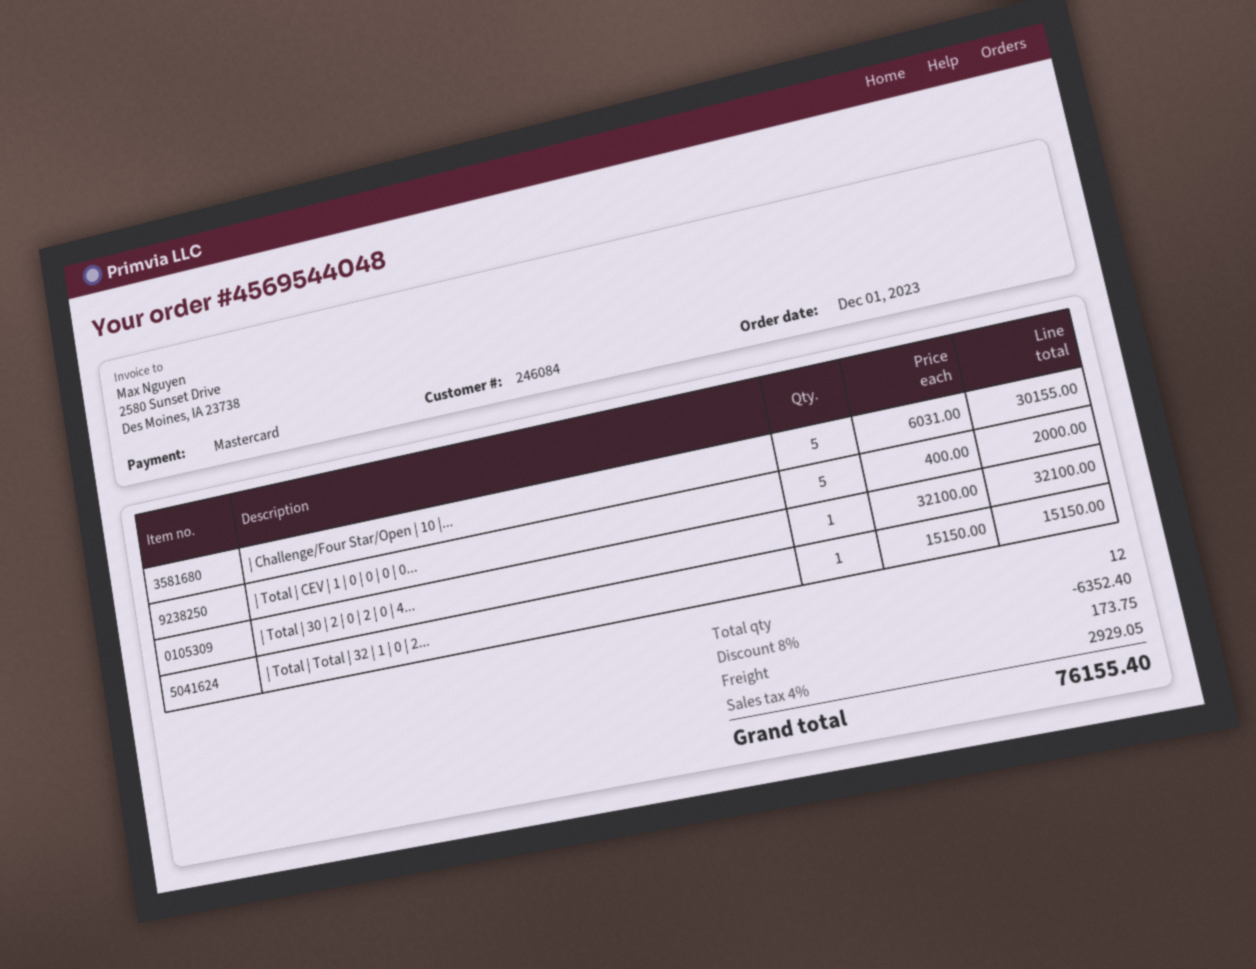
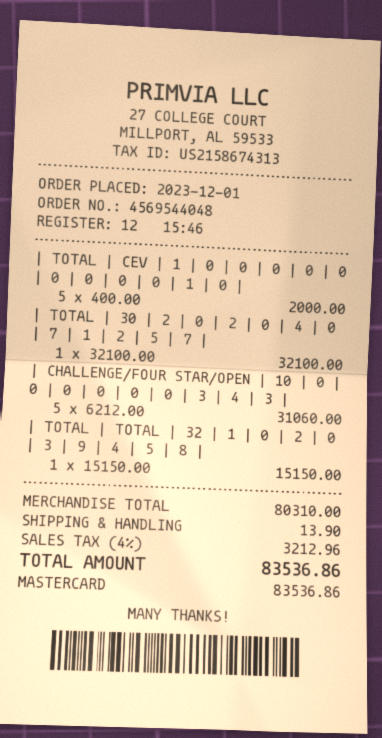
| Challenge/Four Star/Open | 10 |...: 5 x 6031.00 = 30155.00 -> 5 x 6212.00 = 31060.00
discount: 8% = 6352.40 -> none
shipping: 173.75 -> 13.90
tax: 4% = 2929.05 -> 4% = 3212.96
total: 76155.40 -> 83536.86

